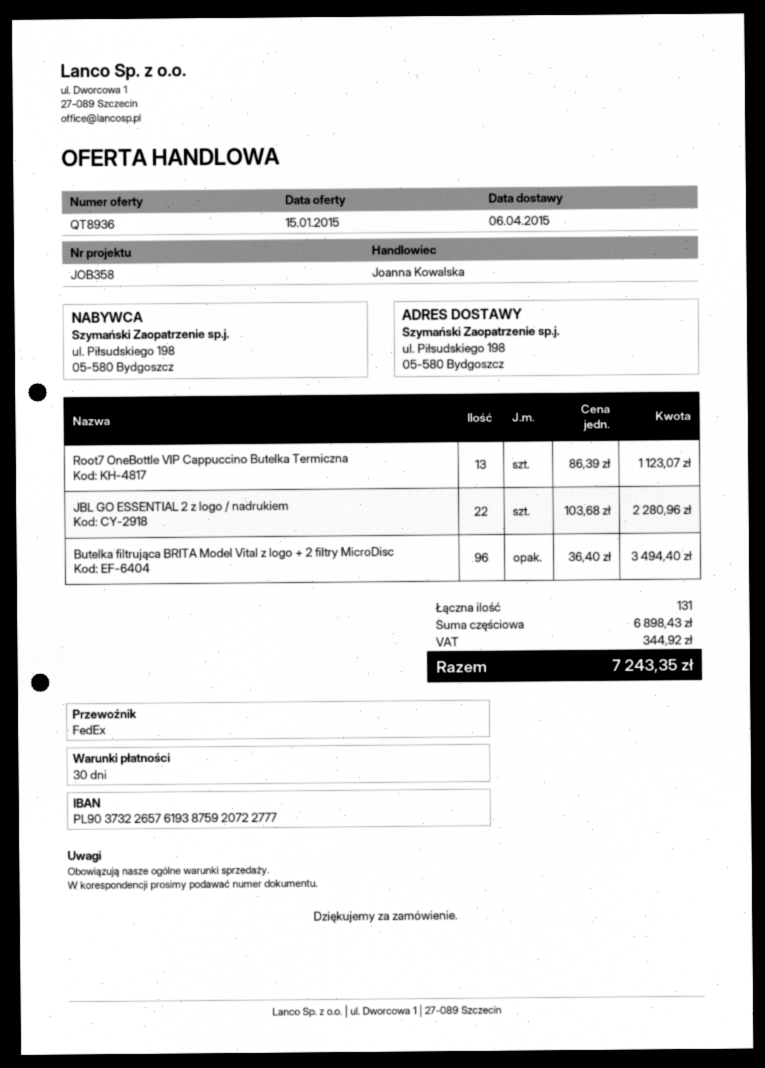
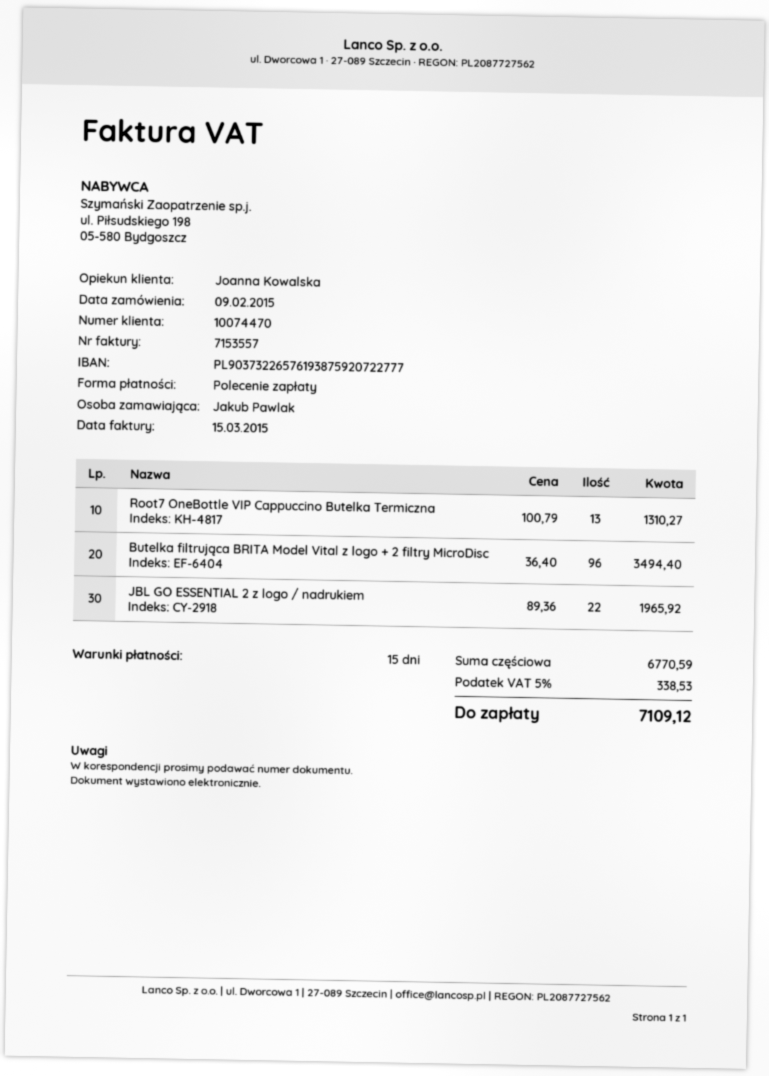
payment terms: 30 days -> 15 days
Root7 OneBottle VIP Cappuccino Butelka Termiczna: 13 x 86.39 = 1123.07 -> 13 x 100.79 = 1310.27
JBL GO ESSENTIAL 2 z logo / nadrukiem: 22 x 103.68 = 2280.96 -> 22 x 89.36 = 1965.92
subtotal: 6898.43 -> 6770.59
tax: 344.92 -> 338.53
total: 7243.35 -> 7109.12

